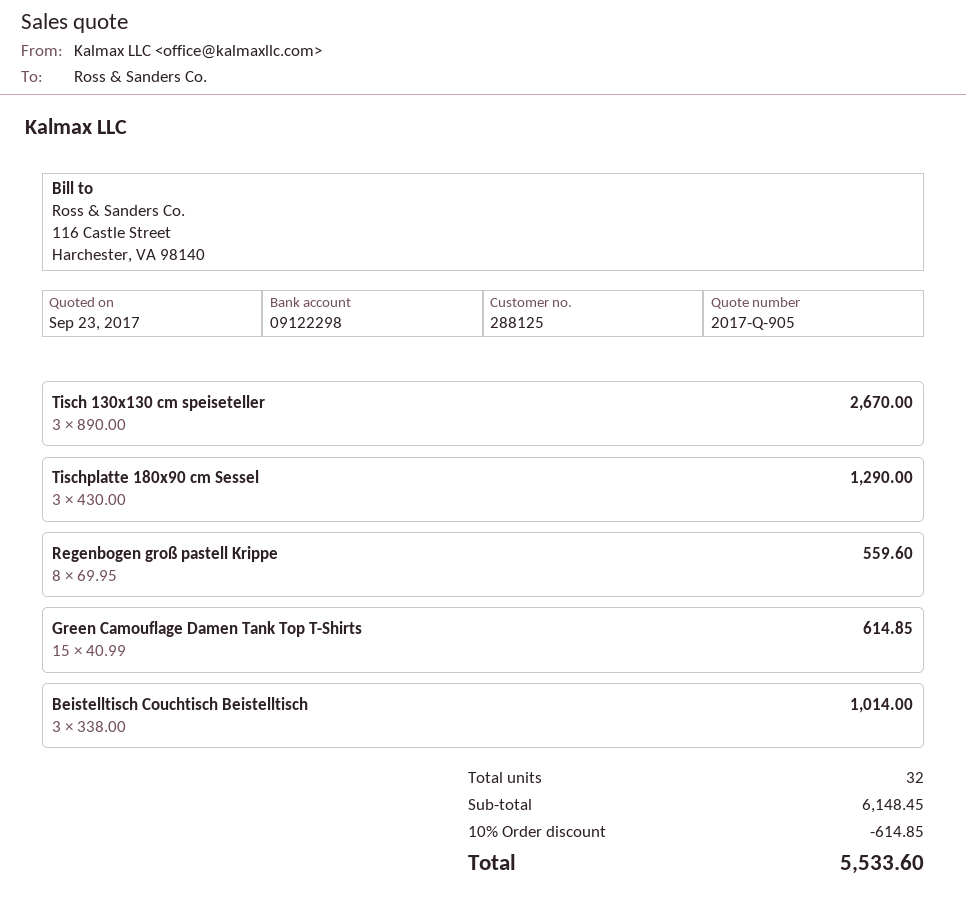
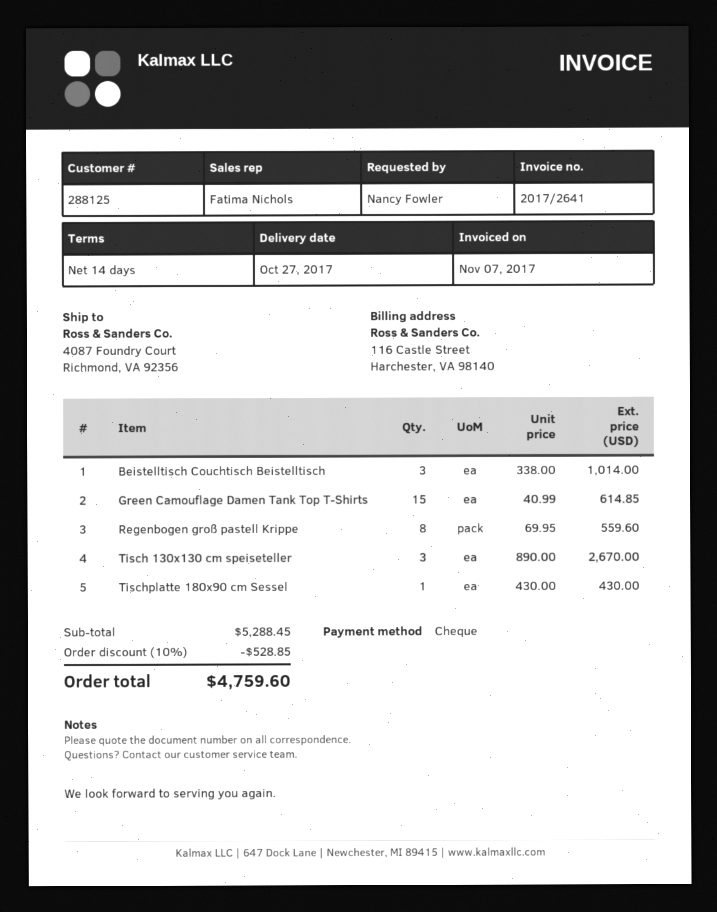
Tischplatte 180x90 cm Sessel: 3 x 430.00 = 1290.00 -> 1 x 430.00 = 430.00
subtotal: 6148.45 -> 5288.45
discount: 10% = 614.85 -> 10% = 528.85
total: 5533.60 -> 4759.60

